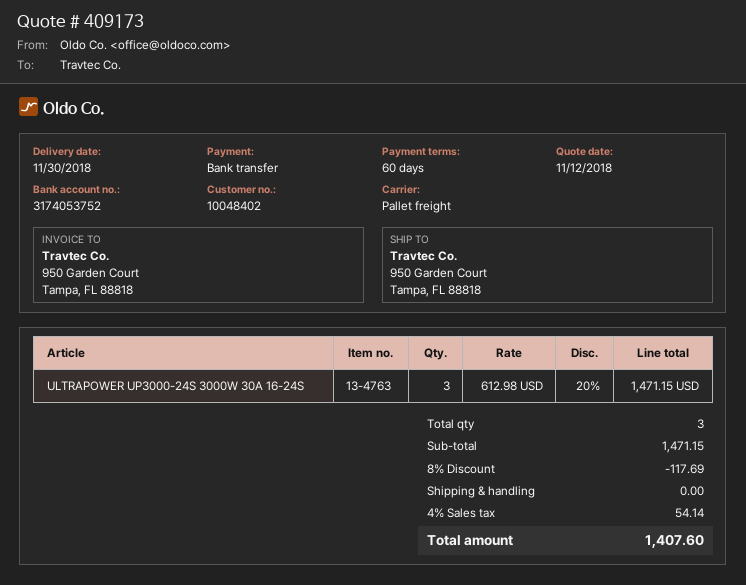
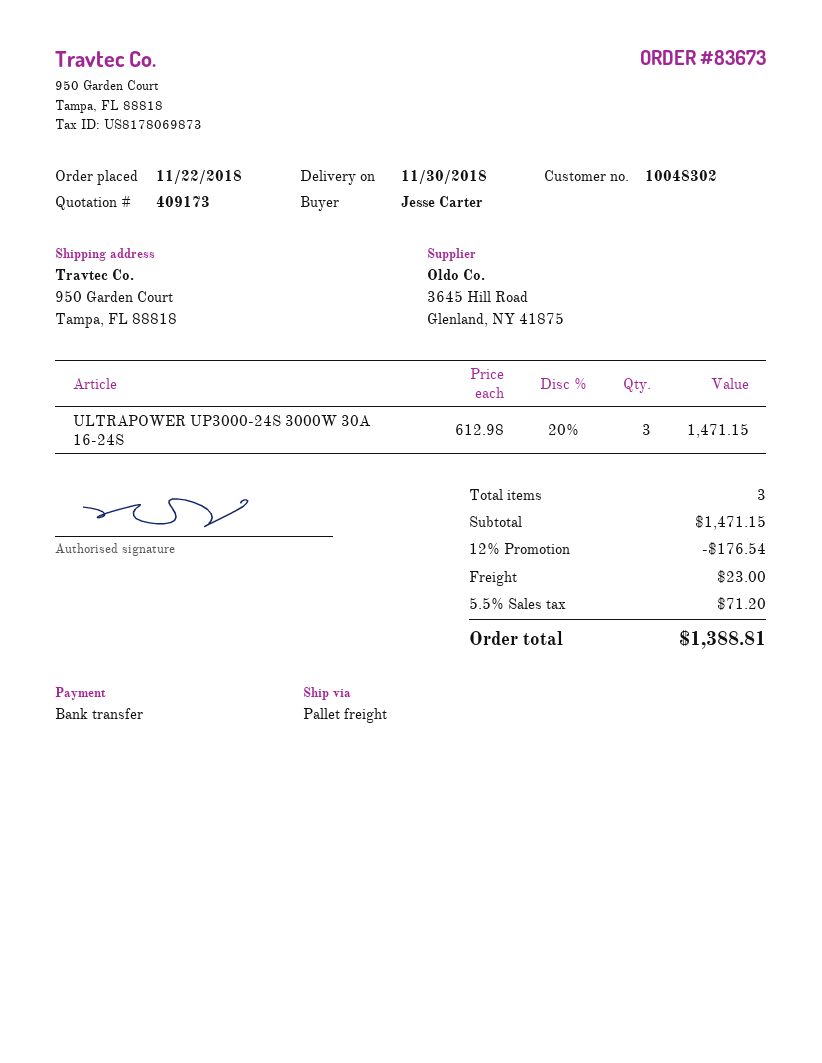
customer number: 10048402 -> 10048302
discount: 8% = 117.69 -> 12% = 176.54
shipping: 0.00 -> 23.00
tax: 4% = 54.14 -> 5.5% = 71.20
total: 1407.60 -> 1388.81

